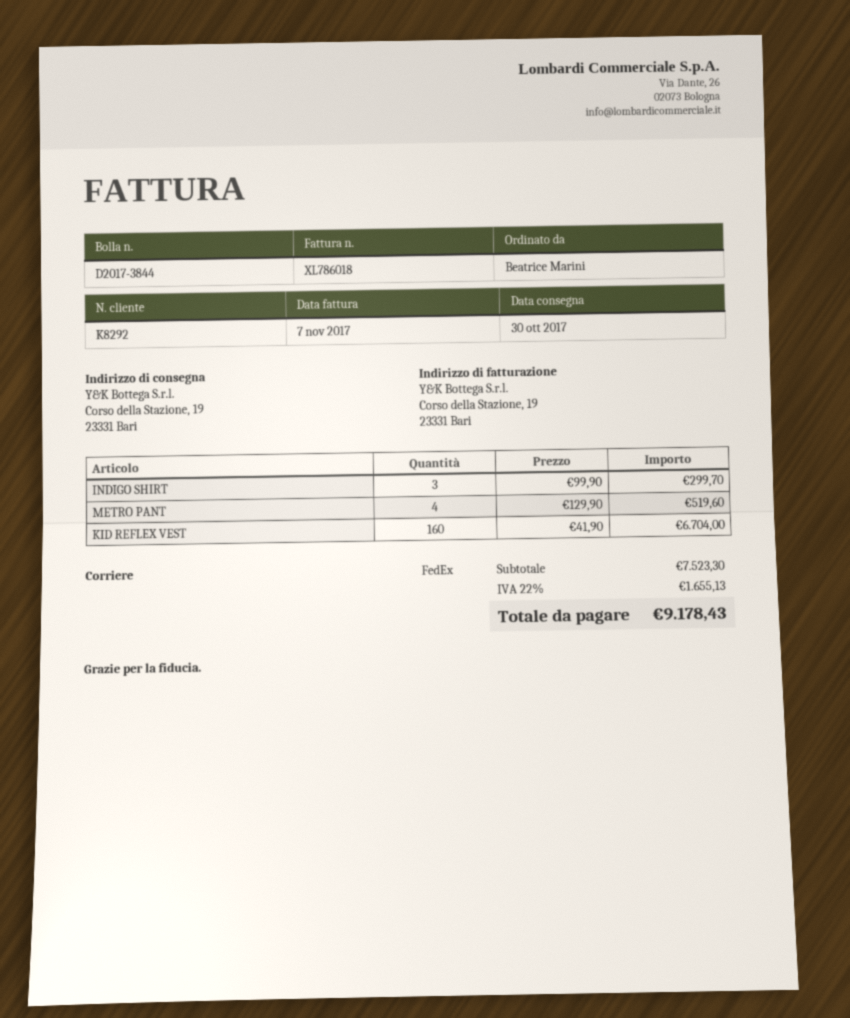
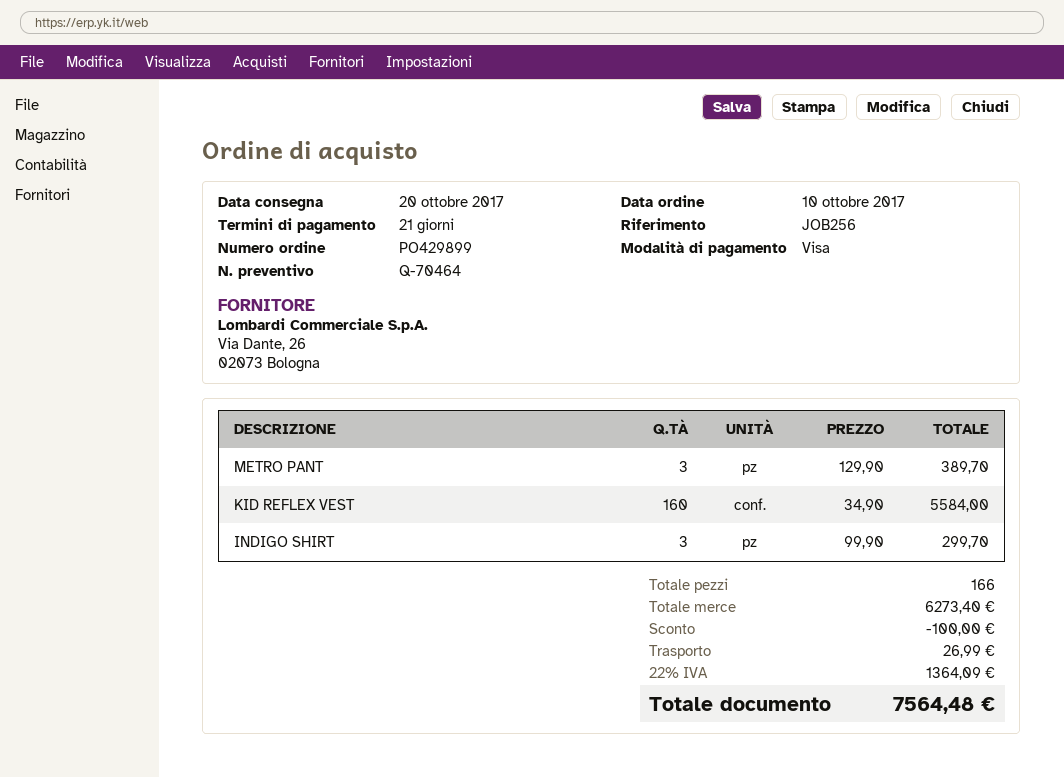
delivery date: 2017-10-30 -> 2017-10-20
METRO PANT: 4 x 129.90 = 519.60 -> 3 x 129.90 = 389.70
KID REFLEX VEST: 160 x 41.90 = 6704.00 -> 160 x 34.90 = 5584.00
subtotal: 7523.30 -> 6273.40
discount: none -> 100.00
shipping: none -> 26.99
tax: 22% = 1655.13 -> 22% = 1364.09
total: 9178.43 -> 7564.48

